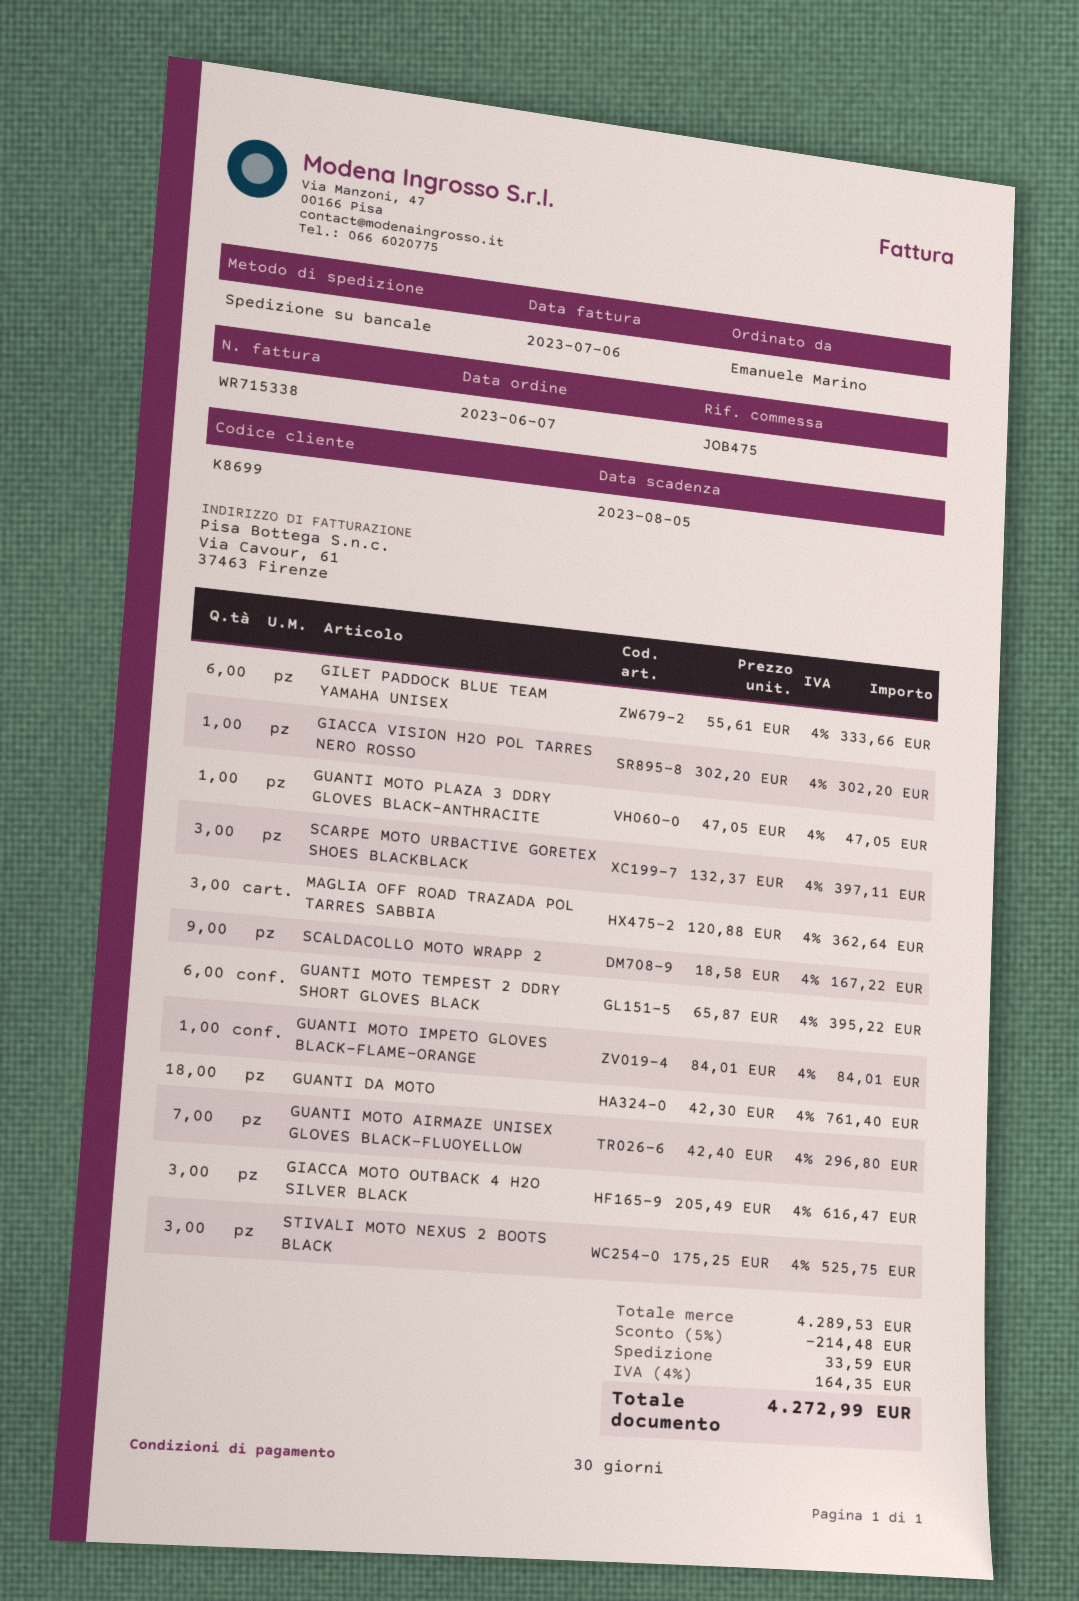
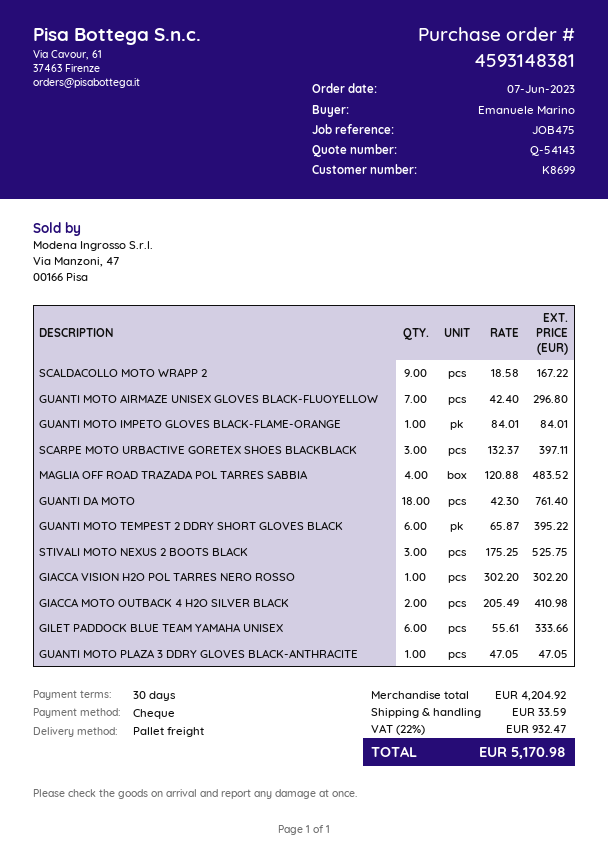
MAGLIA OFF ROAD TRAZADA POL TARRES SABBIA: 3 x 120.88 = 362.64 -> 4 x 120.88 = 483.52
GIACCA MOTO OUTBACK 4 H2O SILVER BLACK: 3 x 205.49 = 616.47 -> 2 x 205.49 = 410.98
subtotal: 4289.53 -> 4204.92
discount: 5% = 214.48 -> none
tax: 4% = 164.35 -> 22% = 932.47
total: 4272.99 -> 5170.98

